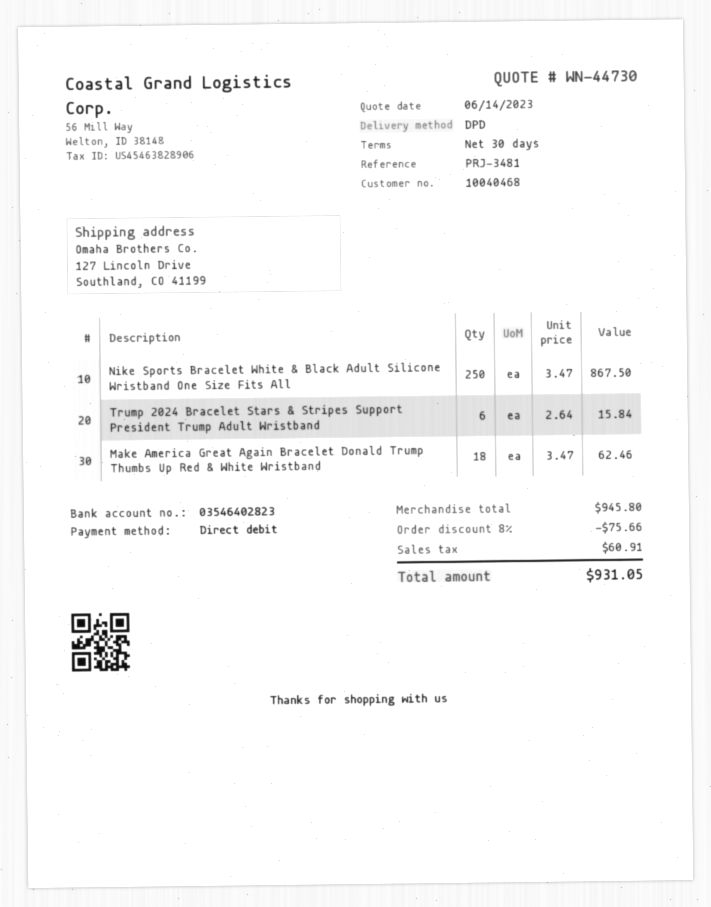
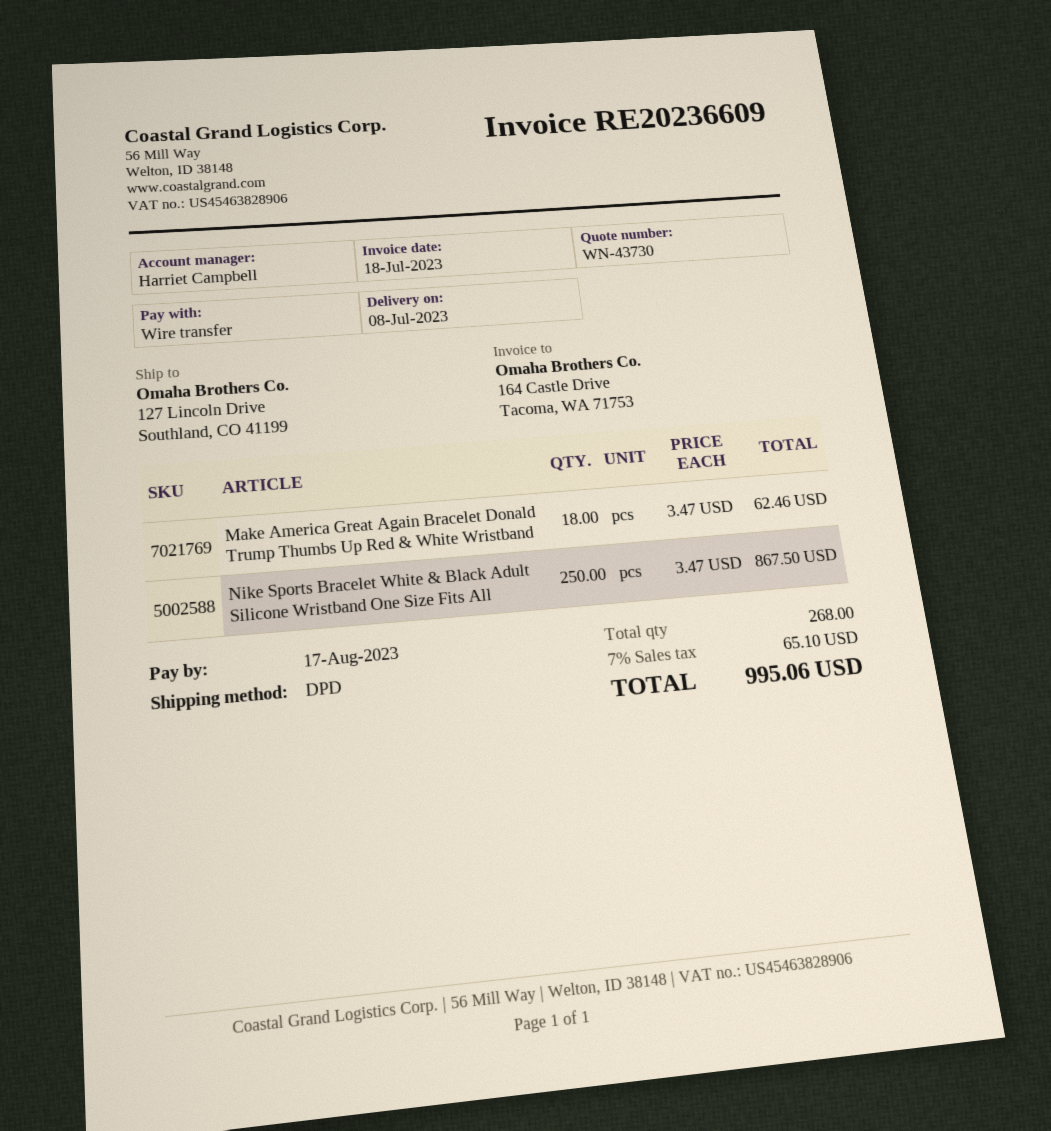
quote number: WN-44730 -> WN-43730
payment method: direct debit -> bank transfer
Trump 2024 Bracelet Stars & Stripes Support President Trump Adult Wristband: 6 x 2.64 = 15.84 -> none
discount: 8% = 75.66 -> none
tax: 60.91 -> 65.10
total: 931.05 -> 995.06

